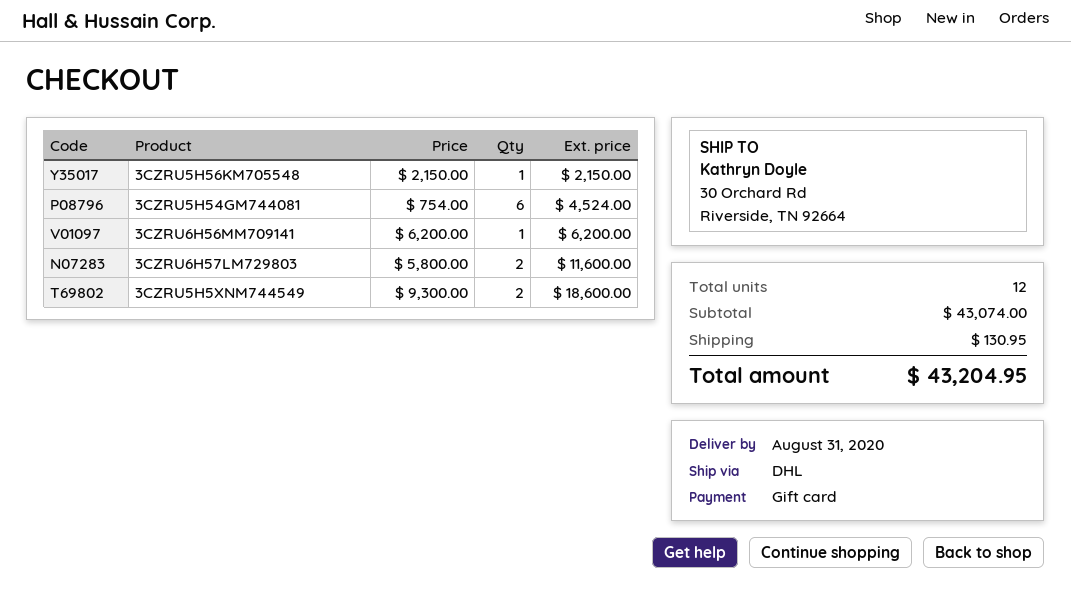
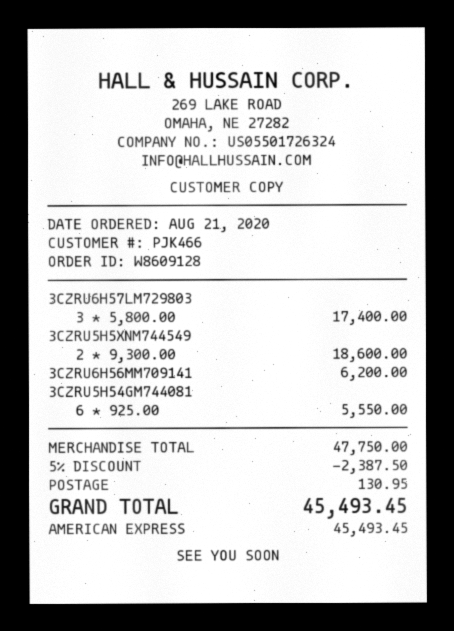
payment method: gift card -> American Express
3CZRU5H56KM705548: 1 x 2150.00 = 2150.00 -> none
3CZRU5H54GM744081: 6 x 754.00 = 4524.00 -> 6 x 925.00 = 5550.00
3CZRU6H57LM729803: 2 x 5800.00 = 11600.00 -> 3 x 5800.00 = 17400.00
subtotal: 43074.00 -> 47750.00
discount: none -> 5% = 2387.50
total: 43204.95 -> 45493.45

